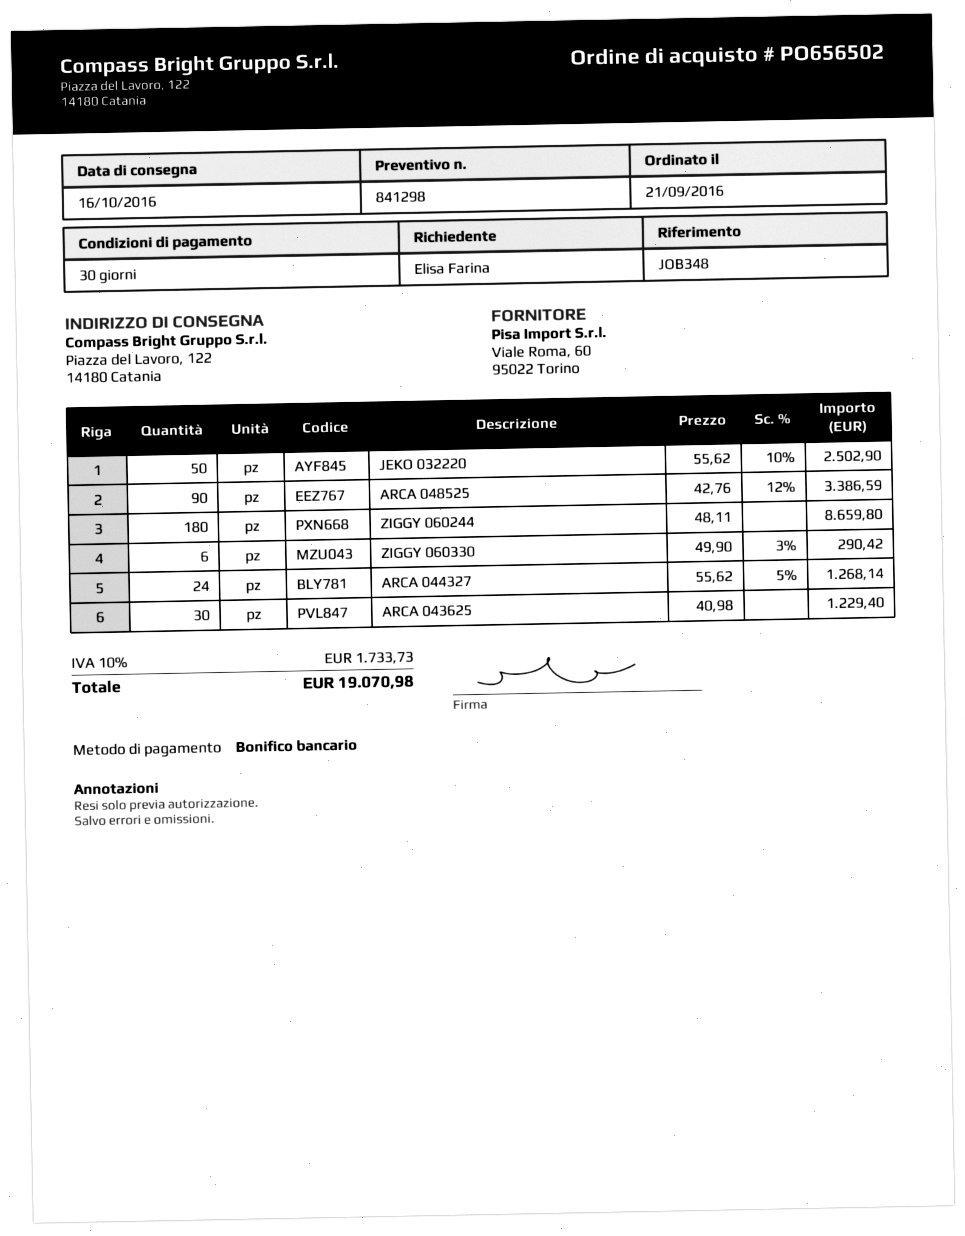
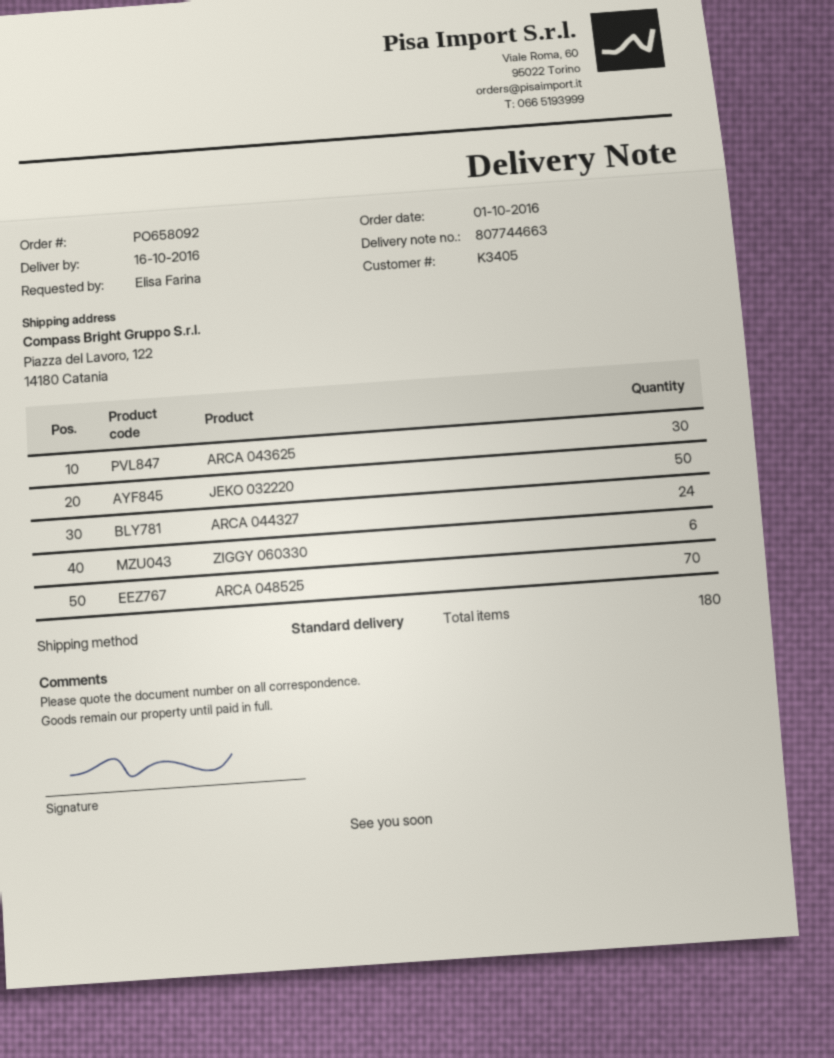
order number: PO656502 -> PO658092
order date: 2016-09-21 -> 2016-10-01
ARCA 048525: 90 -> 70
ZIGGY 060244: 180 -> none

